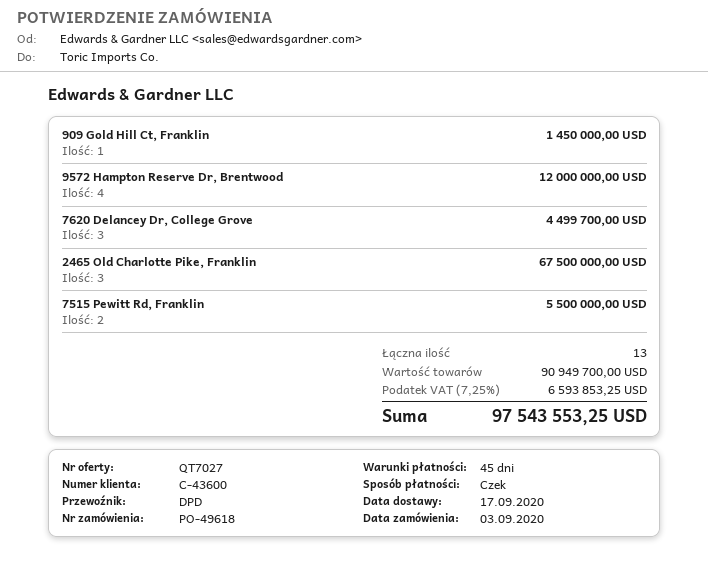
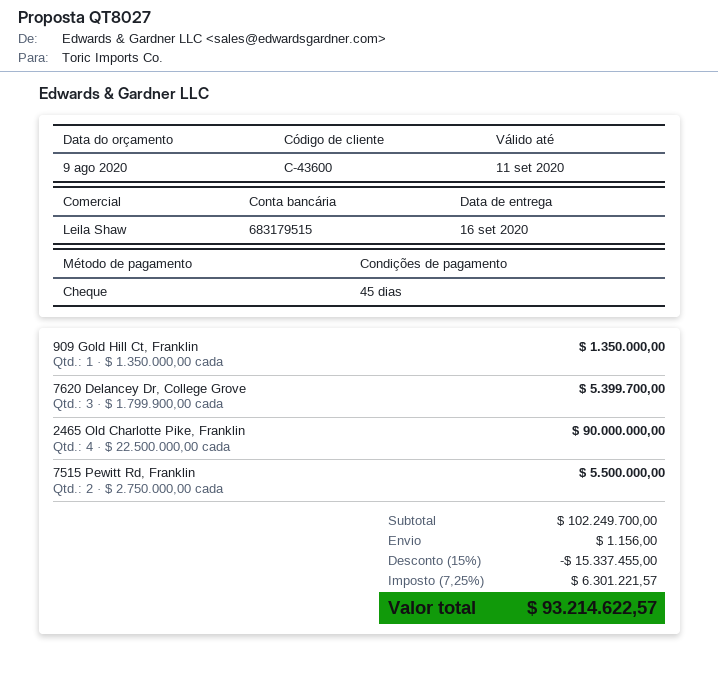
quote number: QT7027 -> QT8027
delivery date: 2020-09-17 -> 2020-09-16
909 Gold Hill Ct, Franklin: 1 for 1450000.00 -> 1 for 1350000.00
9572 Hampton Reserve Dr, Brentwood: 4 for 12000000.00 -> none
7620 Delancey Dr, College Grove: 3 for 4499700.00 -> 3 for 5399700.00
2465 Old Charlotte Pike, Franklin: 3 for 67500000.00 -> 4 for 90000000.00
subtotal: 90949700.00 -> 102249700.00
discount: none -> 15% = 15337455.00
shipping: none -> 1156.00
tax: 7.25% = 6593853.25 -> 7.25% = 6301221.57
total: 97543553.25 -> 93214622.57

